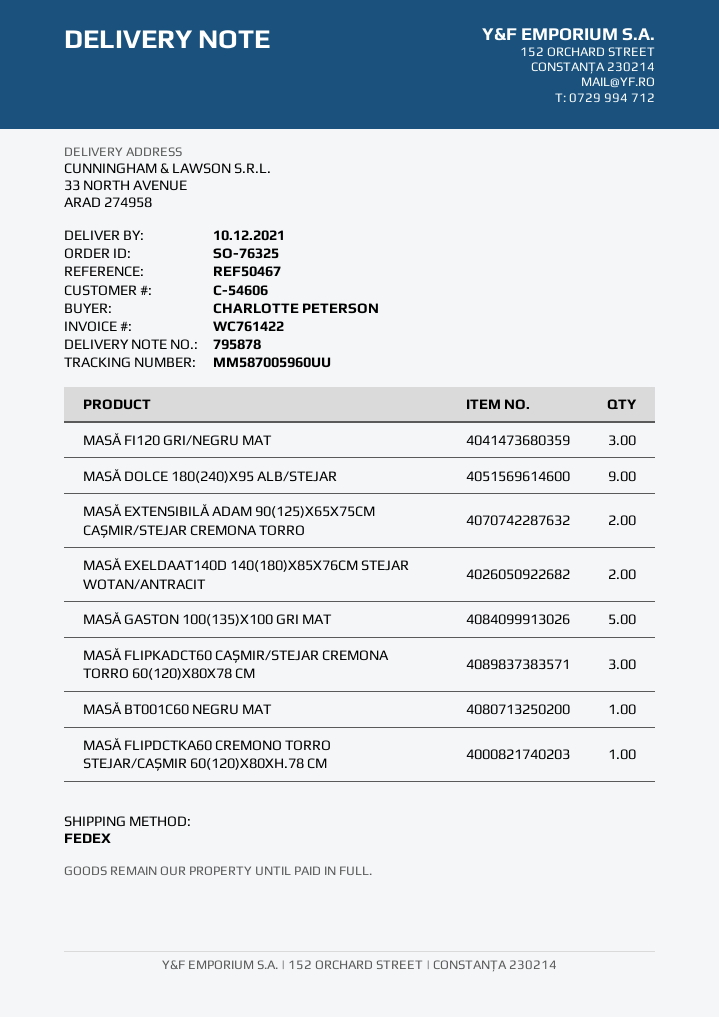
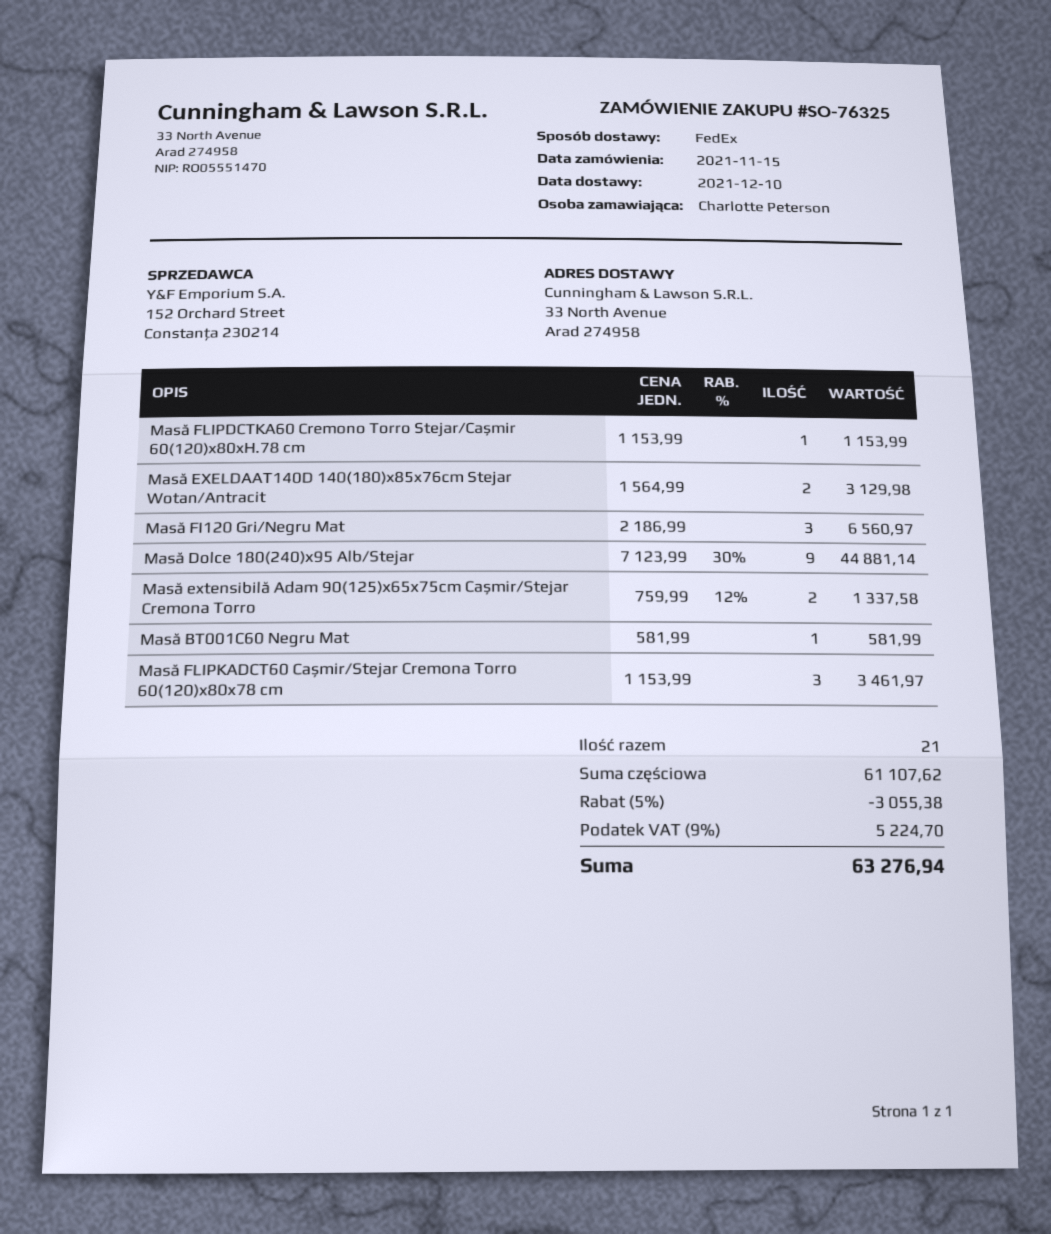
MASĂ GASTON 100(135)X100 GRI MAT: 5 -> none

